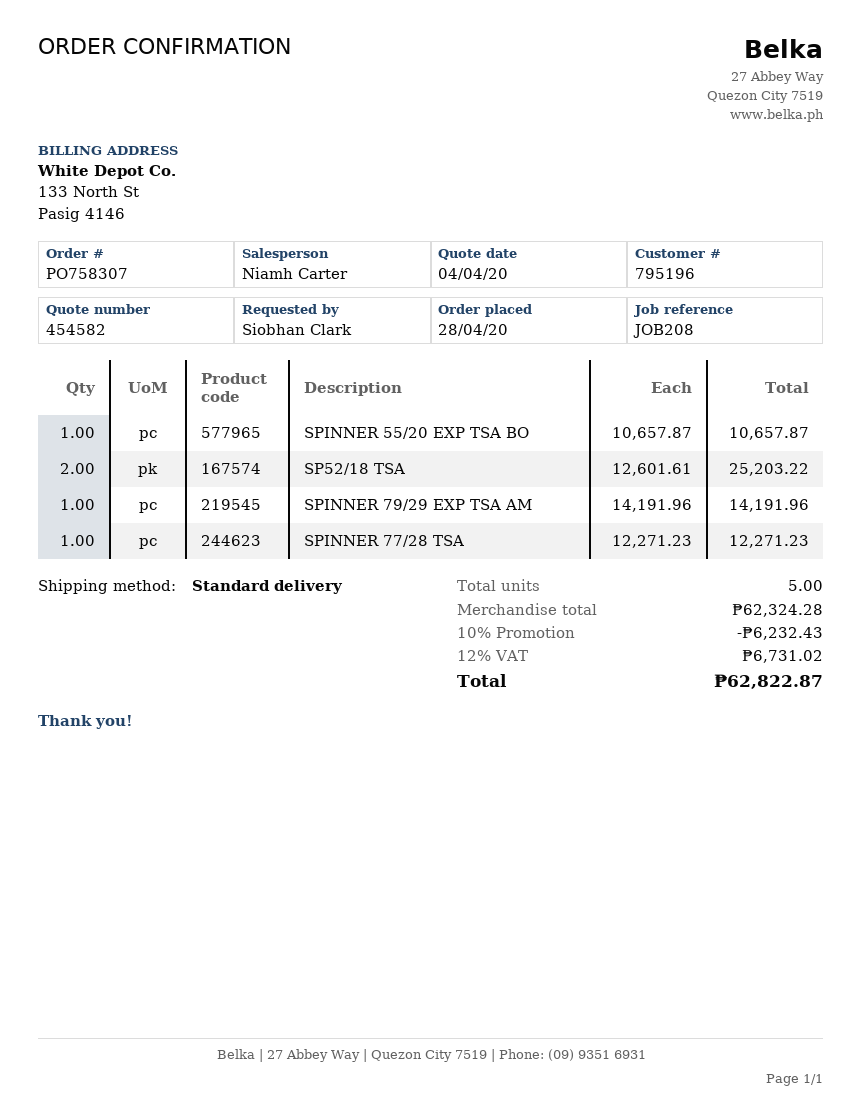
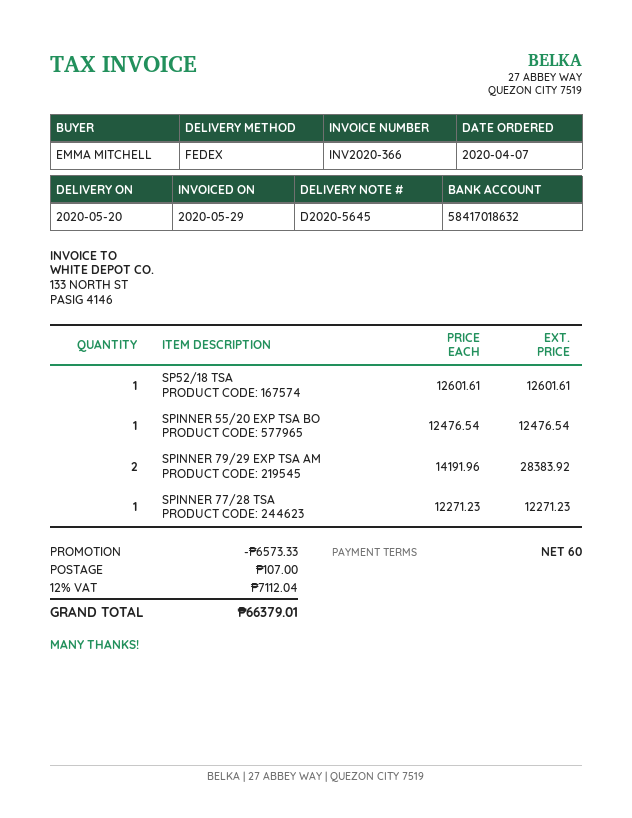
order date: 2020-04-28 -> 2020-04-07
ordered by: Siobhan Clark -> EMMA MITCHELL
shipping method: standard -> FedEx
SPINNER 55/20 EXP TSA BO: 1 x 10657.87 = 10657.87 -> 1 x 12476.54 = 12476.54
SP52/18 TSA: 2 x 12601.61 = 25203.22 -> 1 x 12601.61 = 12601.61
SPINNER 79/29 EXP TSA AM: 1 x 14191.96 = 14191.96 -> 2 x 14191.96 = 28383.92
discount: 6232.43 -> 6573.33
shipping: none -> 107.00
tax: 12% = 6731.02 -> 12% = 7112.04
total: 62822.87 -> 66379.01

